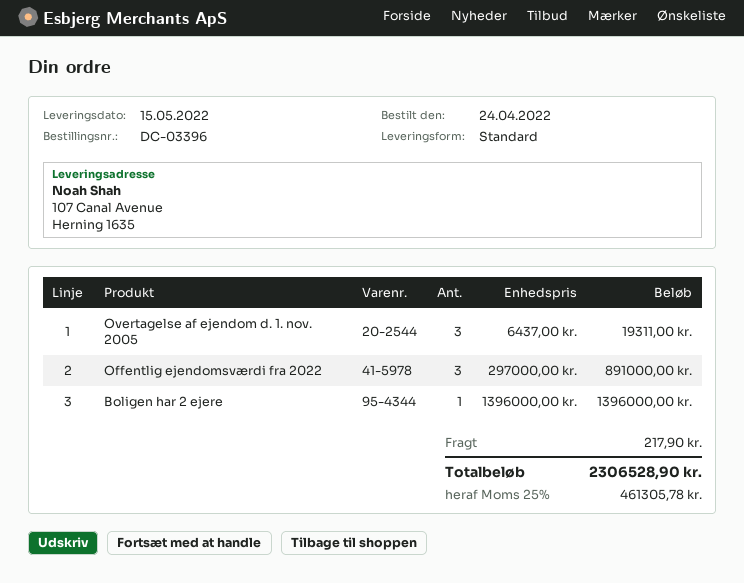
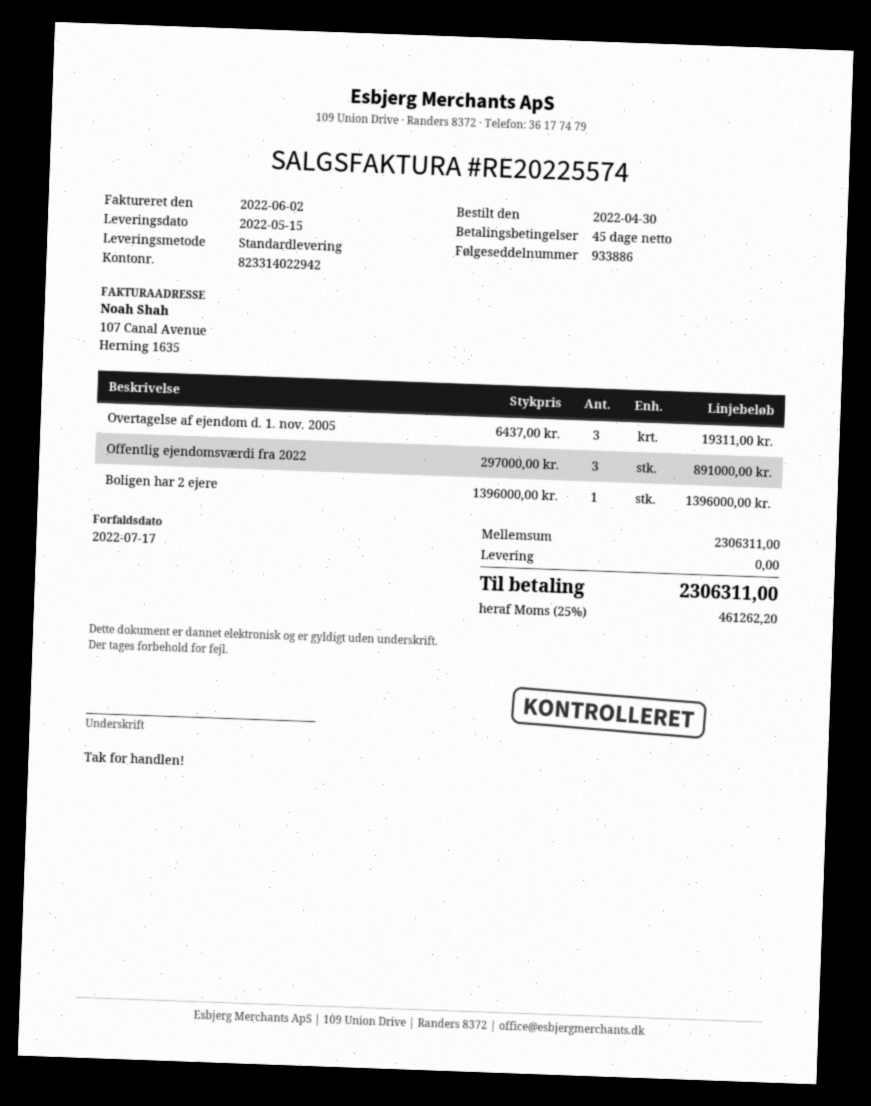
order date: 2022-04-24 -> 2022-04-30
shipping: 217.90 -> 0.00
tax: 25% = 461305.78 -> 25% = 461262.20
total: 2306528.90 -> 2306311.00

